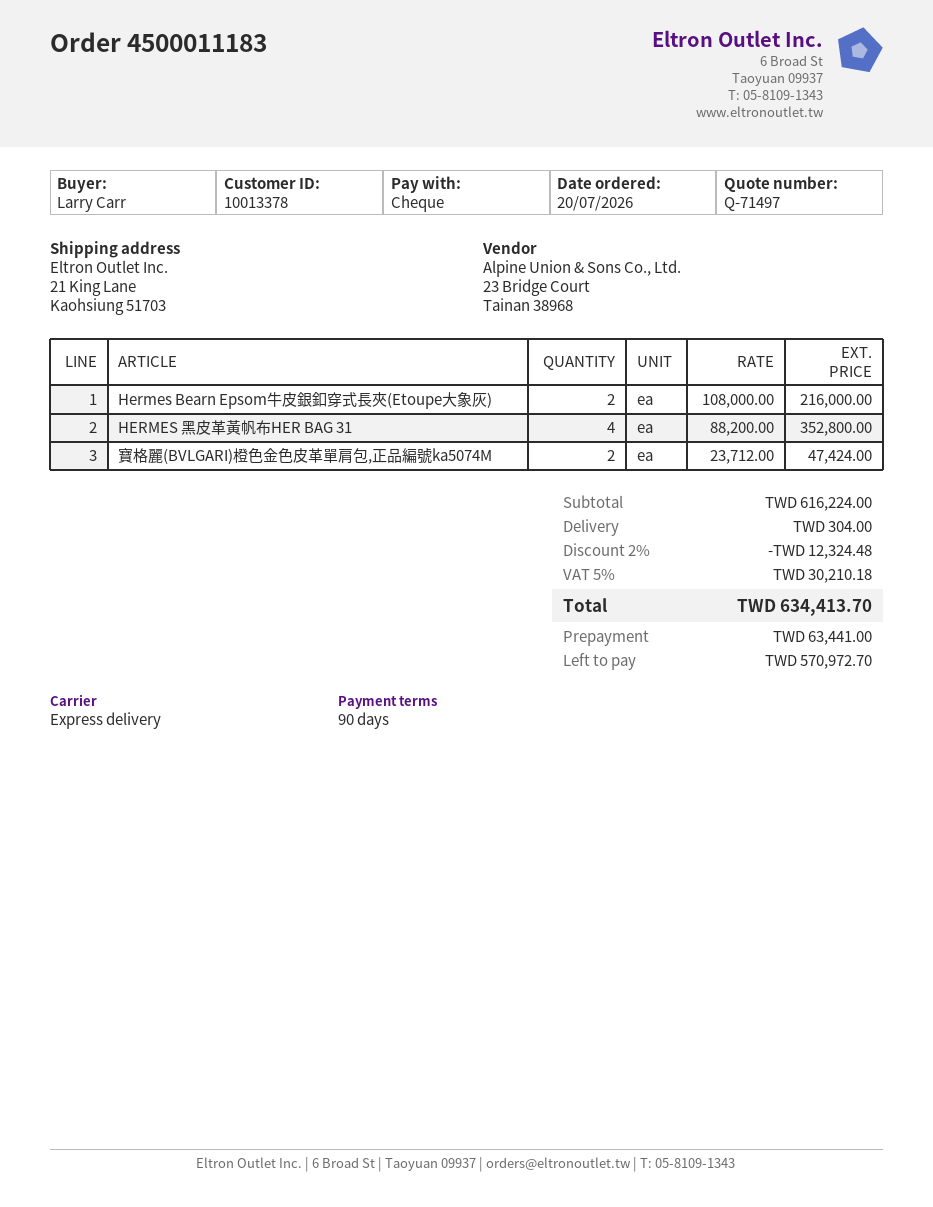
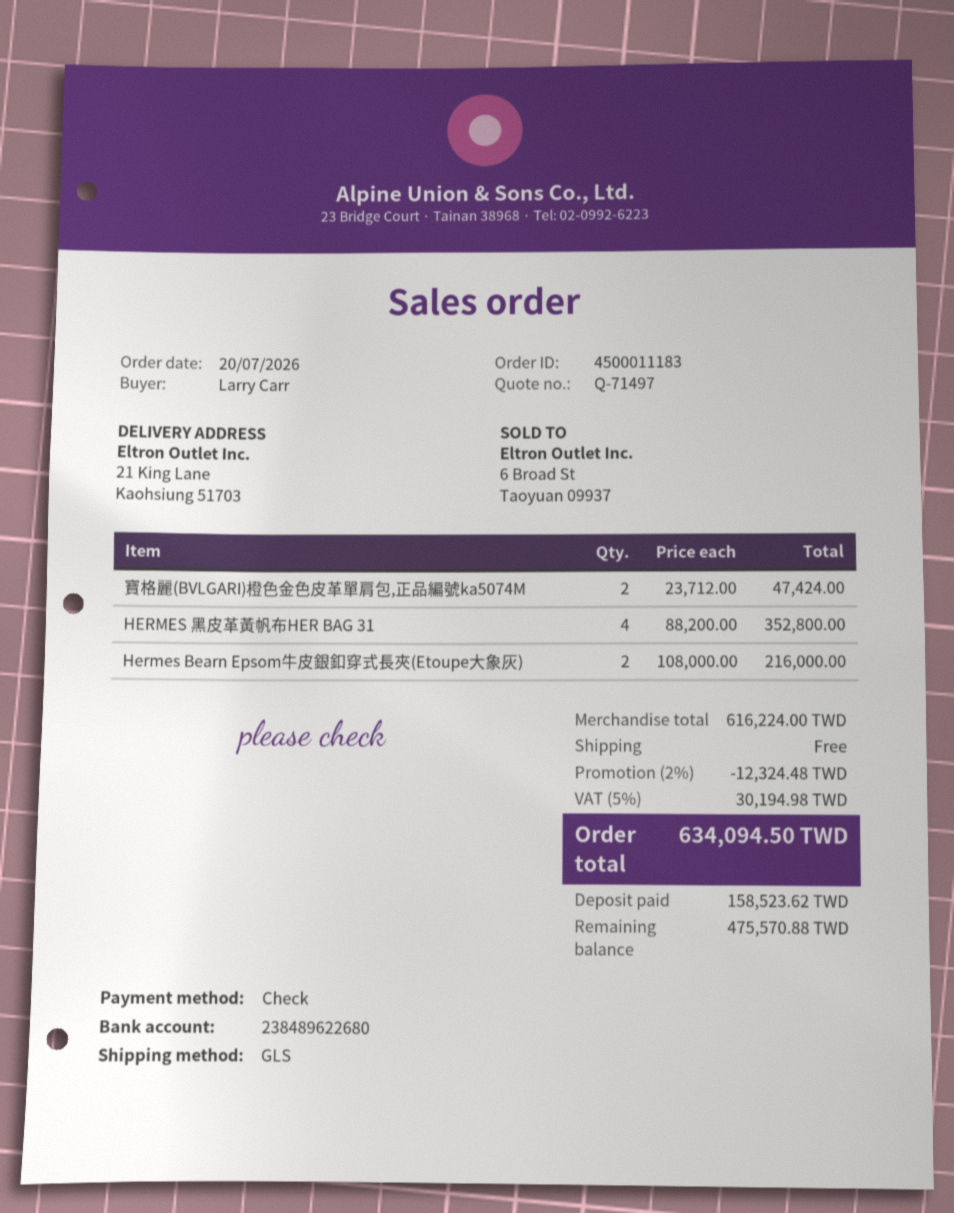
shipping method: express -> GLS
shipping: 304.00 -> 0.00
tax: 5% = 30210.18 -> 5% = 30194.98
total: 634413.70 -> 634094.50
deposit: 63441.00 -> 158523.62
balance: 570972.70 -> 475570.88

